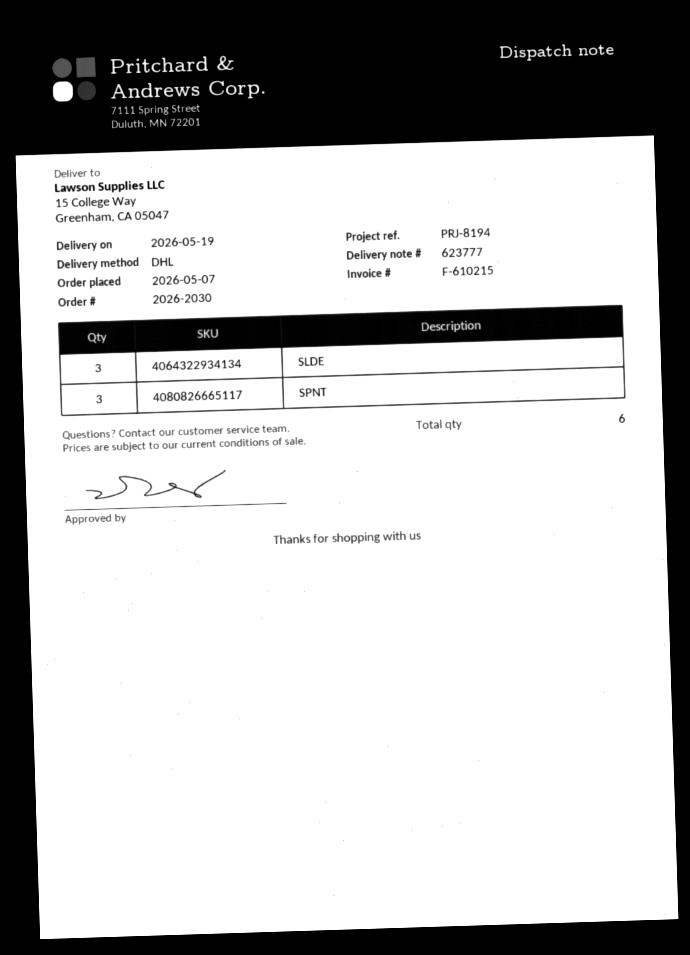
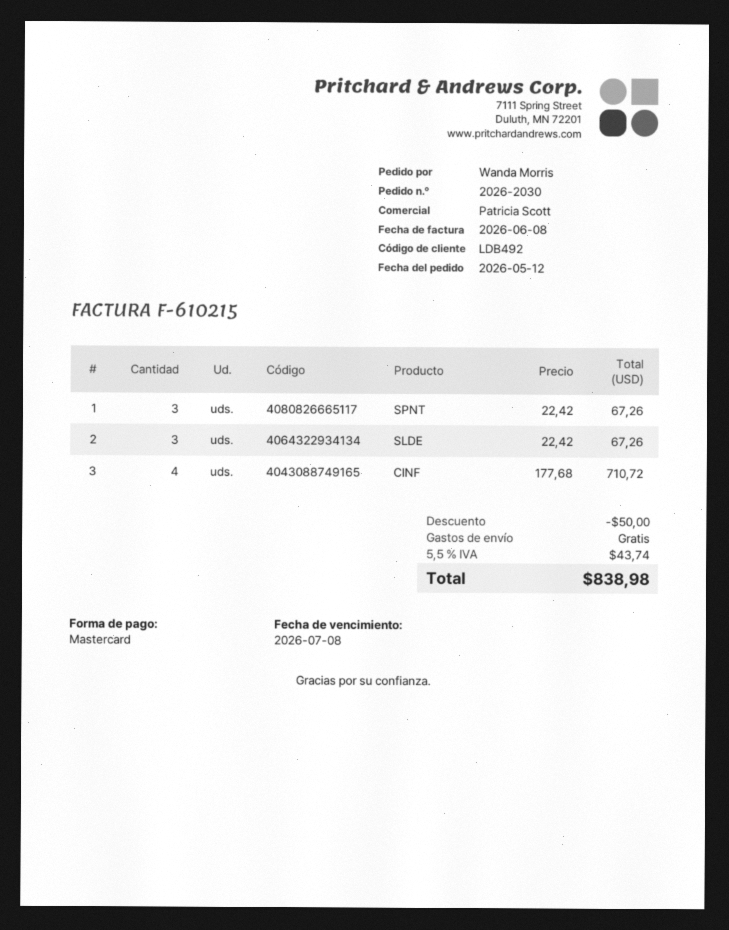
order date: 2026-05-07 -> 2026-05-12
CINF: none -> 4

